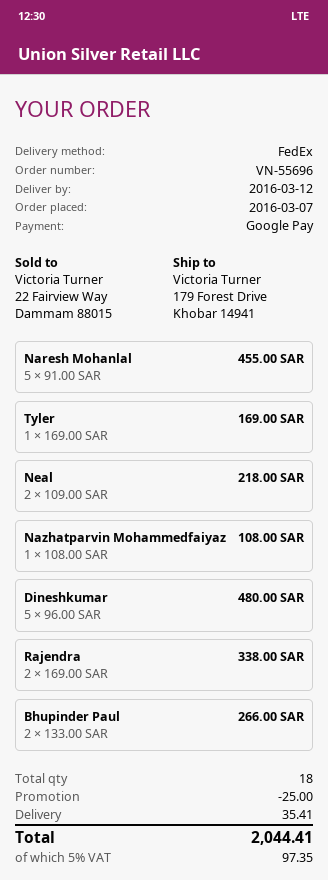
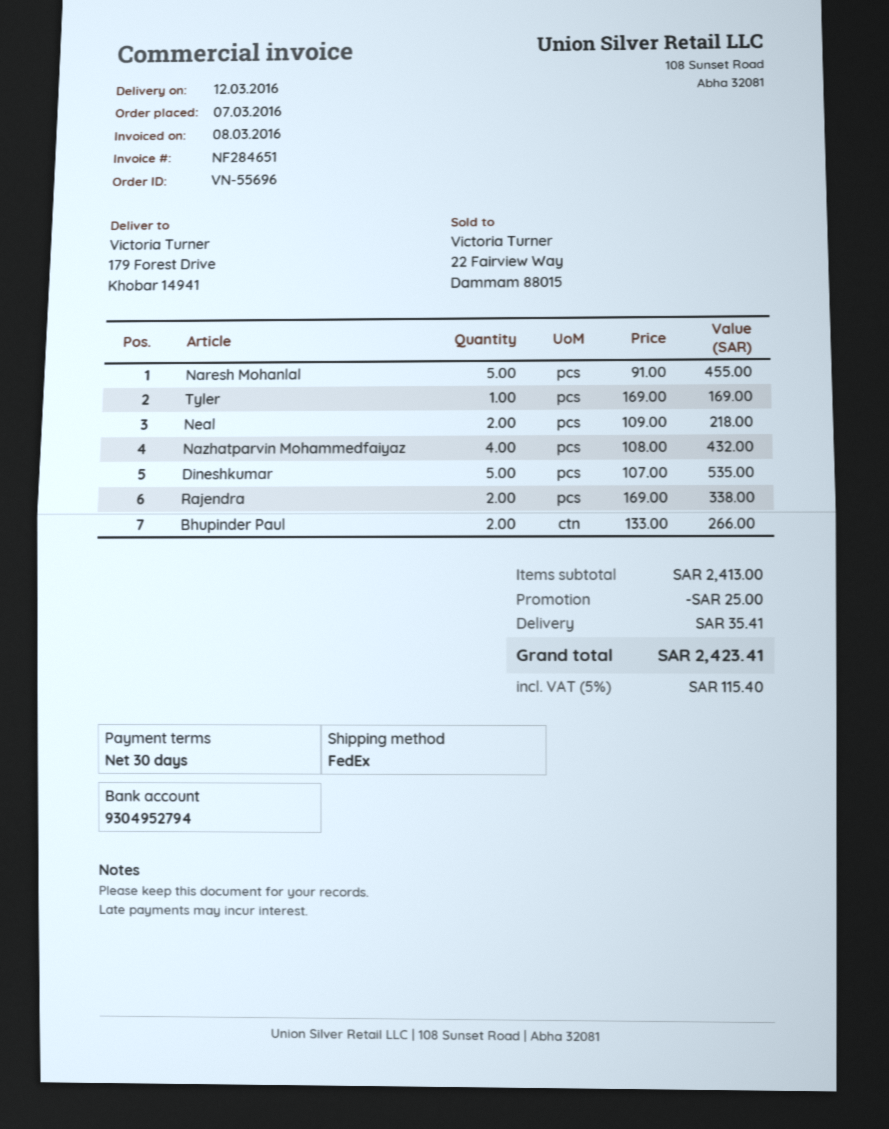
Nazhatparvin Mohammedfaiyaz: 1 x 108.00 = 108.00 -> 4 x 108.00 = 432.00
Dineshkumar: 5 x 96.00 = 480.00 -> 5 x 107.00 = 535.00
tax: 5% = 97.35 -> 5% = 115.40
total: 2044.41 -> 2423.41

